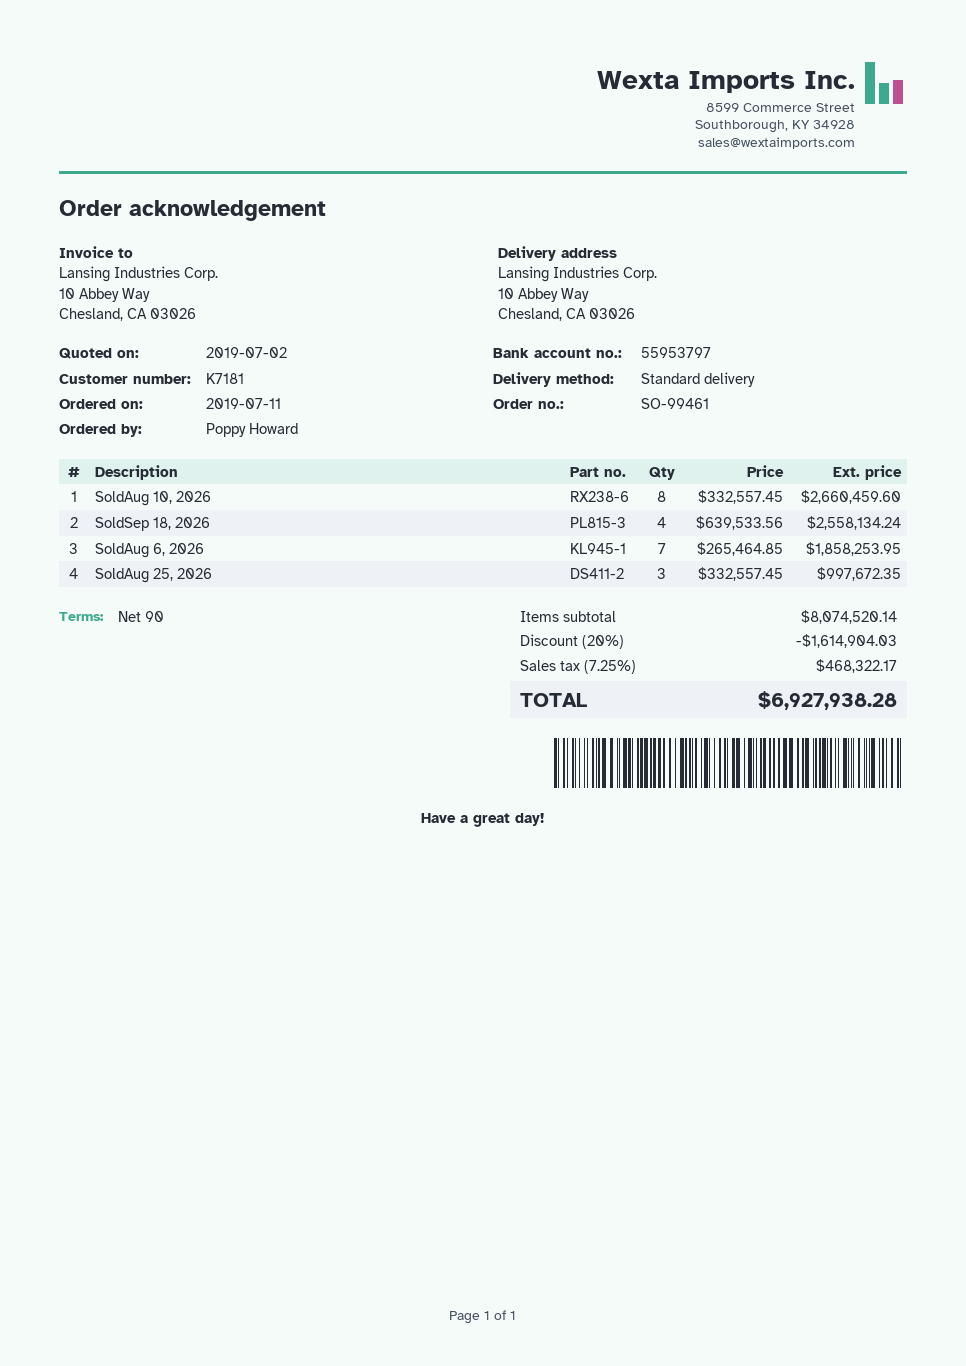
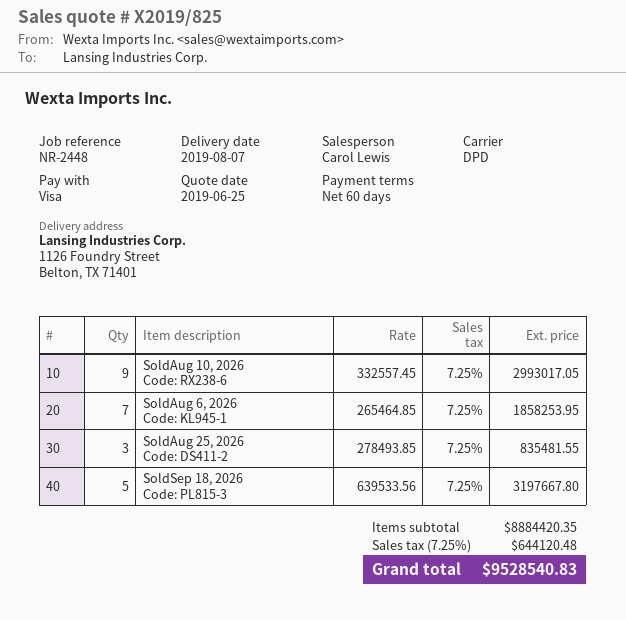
quote date: 2019-07-02 -> 2019-06-25
payment terms: 90 days -> 60 days
shipping method: standard -> DPD
ship to: 10 Abbey Way, Chesland, CA 03026 -> 1126 Foundry Street, Belton, TX 71401
SoldAug 10, 2026: 8 x 332557.45 = 2660459.60 -> 9 x 332557.45 = 2993017.05
SoldSep 18, 2026: 4 x 639533.56 = 2558134.24 -> 5 x 639533.56 = 3197667.80
SoldAug 25, 2026: 3 x 332557.45 = 997672.35 -> 3 x 278493.85 = 835481.55
subtotal: 8074520.14 -> 8884420.35
discount: 20% = 1614904.03 -> none
tax: 7.25% = 468322.17 -> 7.25% = 644120.48
total: 6927938.28 -> 9528540.83

